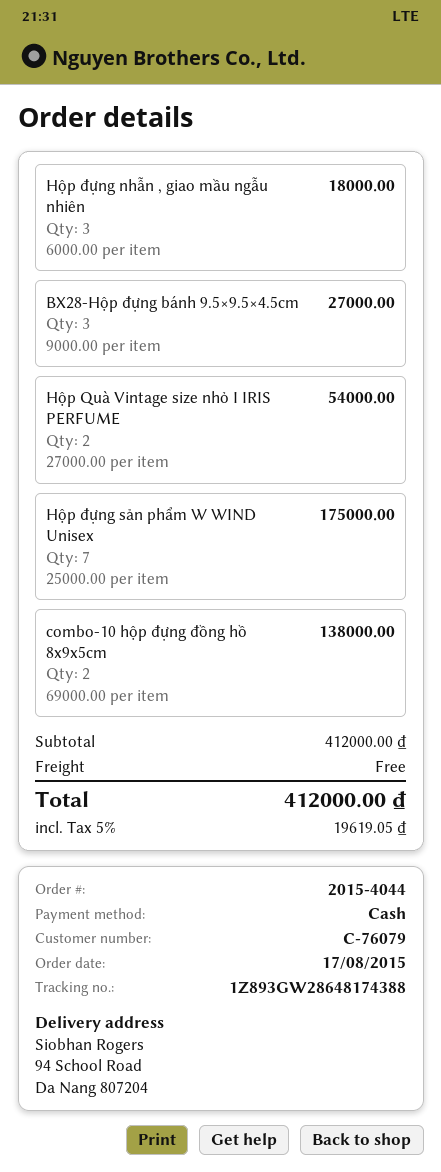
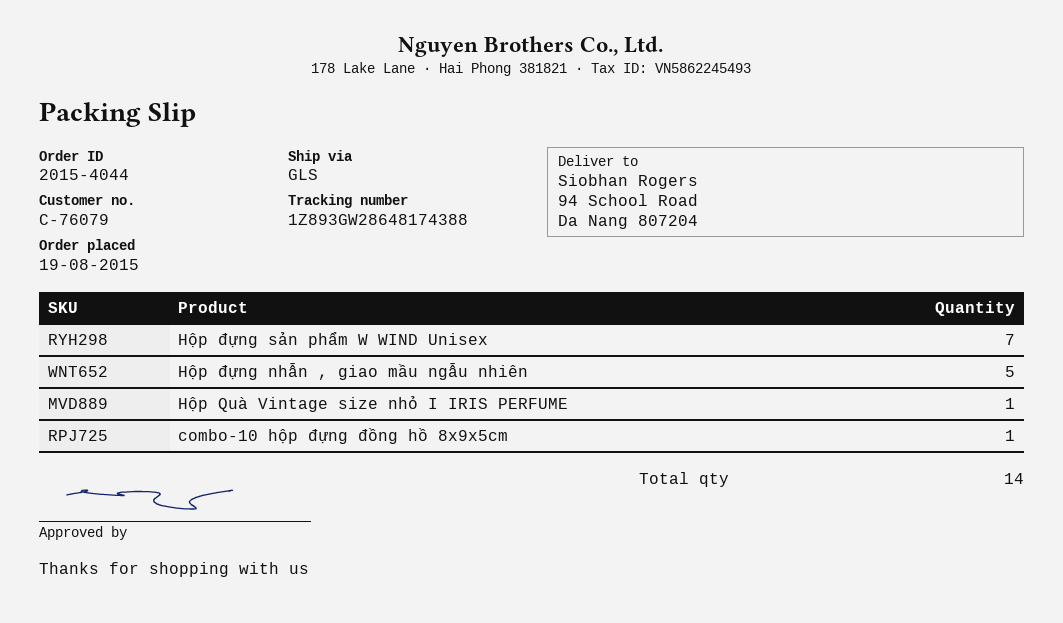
order date: 2015-08-17 -> 2015-08-19
Hộp đựng nhẫn , giao mầu ngẫu nhiên: 3 -> 5
BX28-Hộp đựng bánh 9.5×9.5×4.5cm: 3 -> none
Hộp Quà Vintage size nhỏ I IRIS PERFUME: 2 -> 1
combo-10 hộp đựng đồng hồ 8x9x5cm: 2 -> 1

